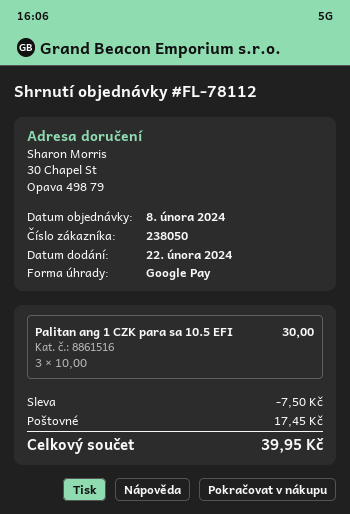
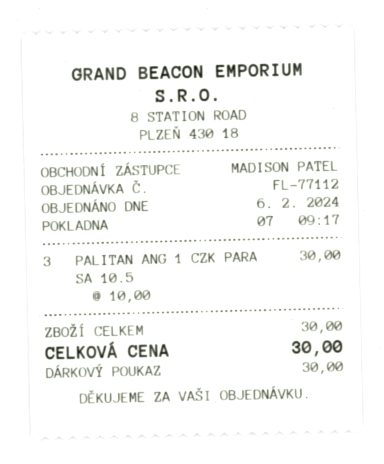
order number: FL-78112 -> FL-77112
order date: 2024-02-08 -> 2024-02-06
payment method: Google Pay -> gift card
discount: 7.50 -> none
shipping: 17.45 -> none
total: 39.95 -> 30.00

